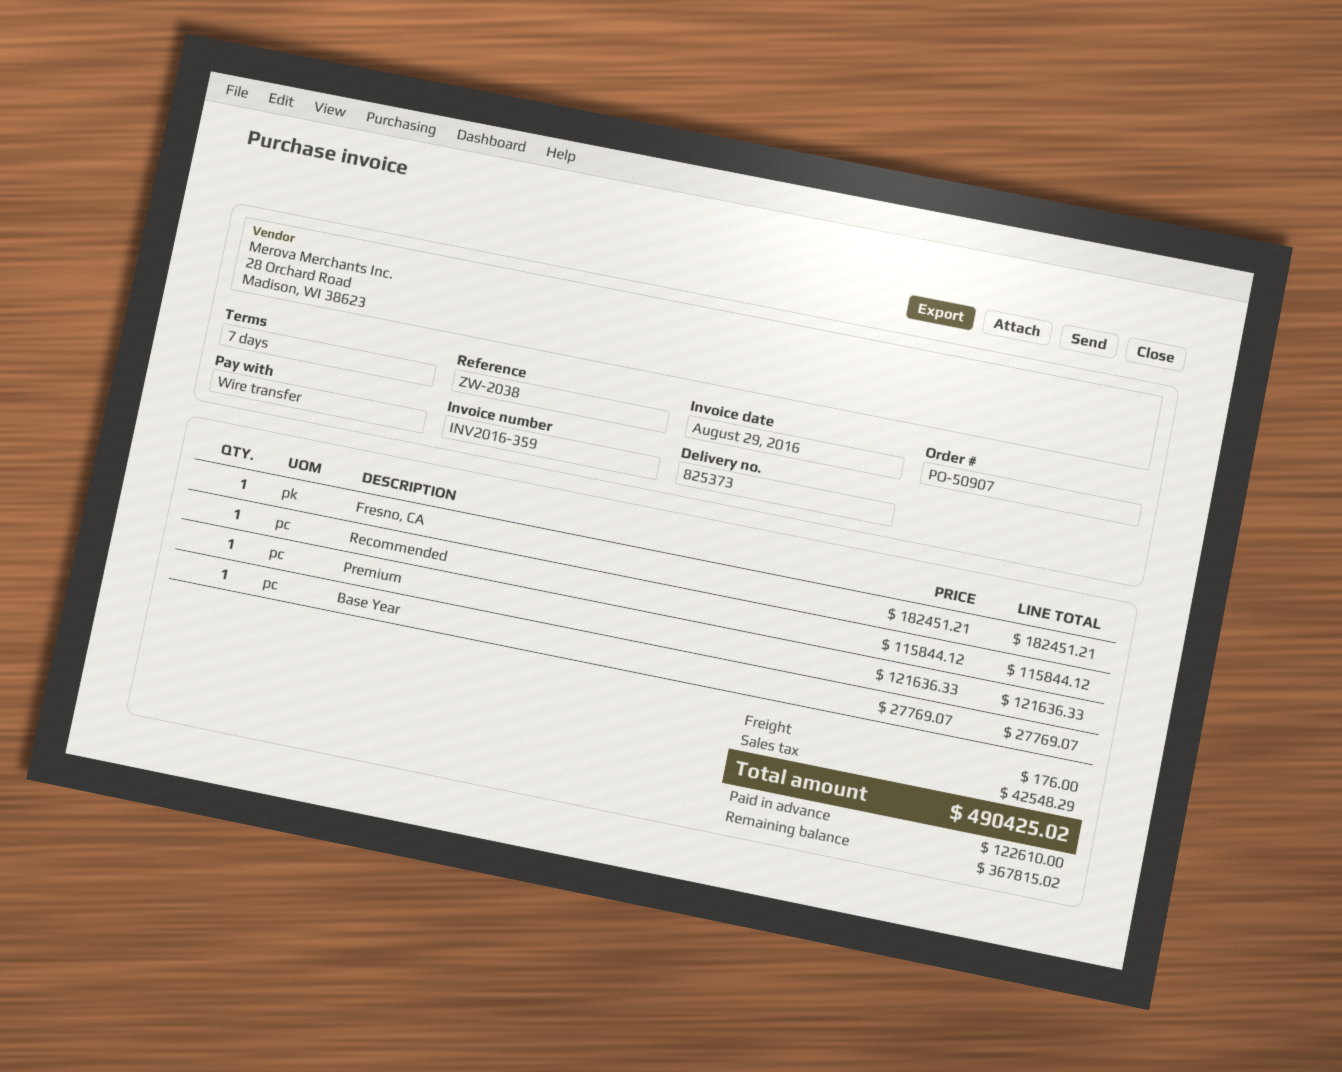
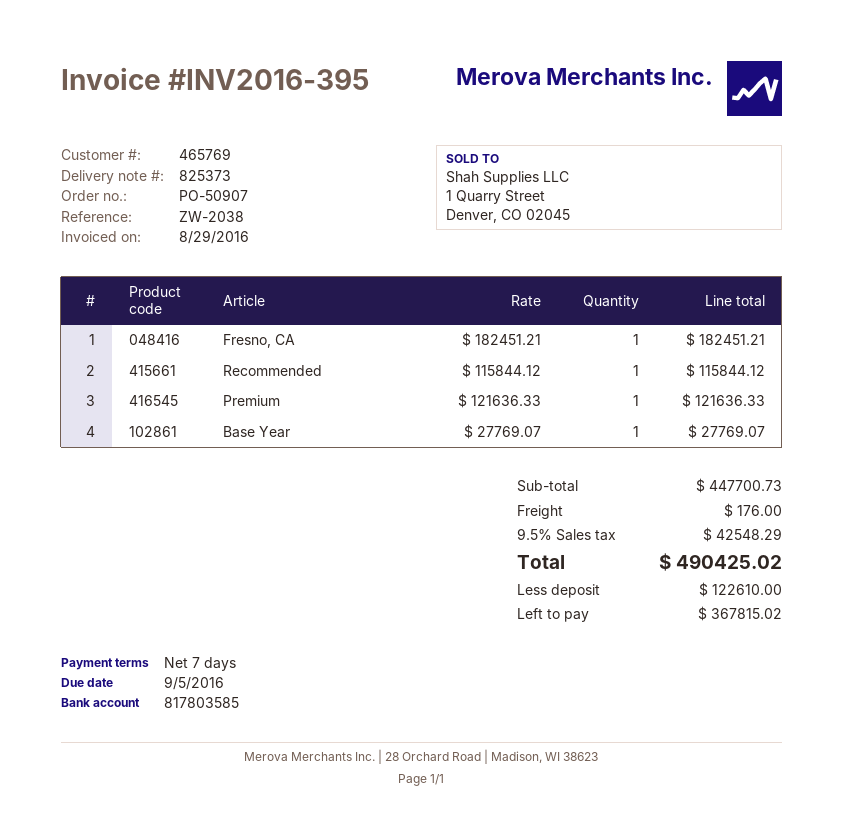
invoice number: INV2016-359 -> INV2016-395

